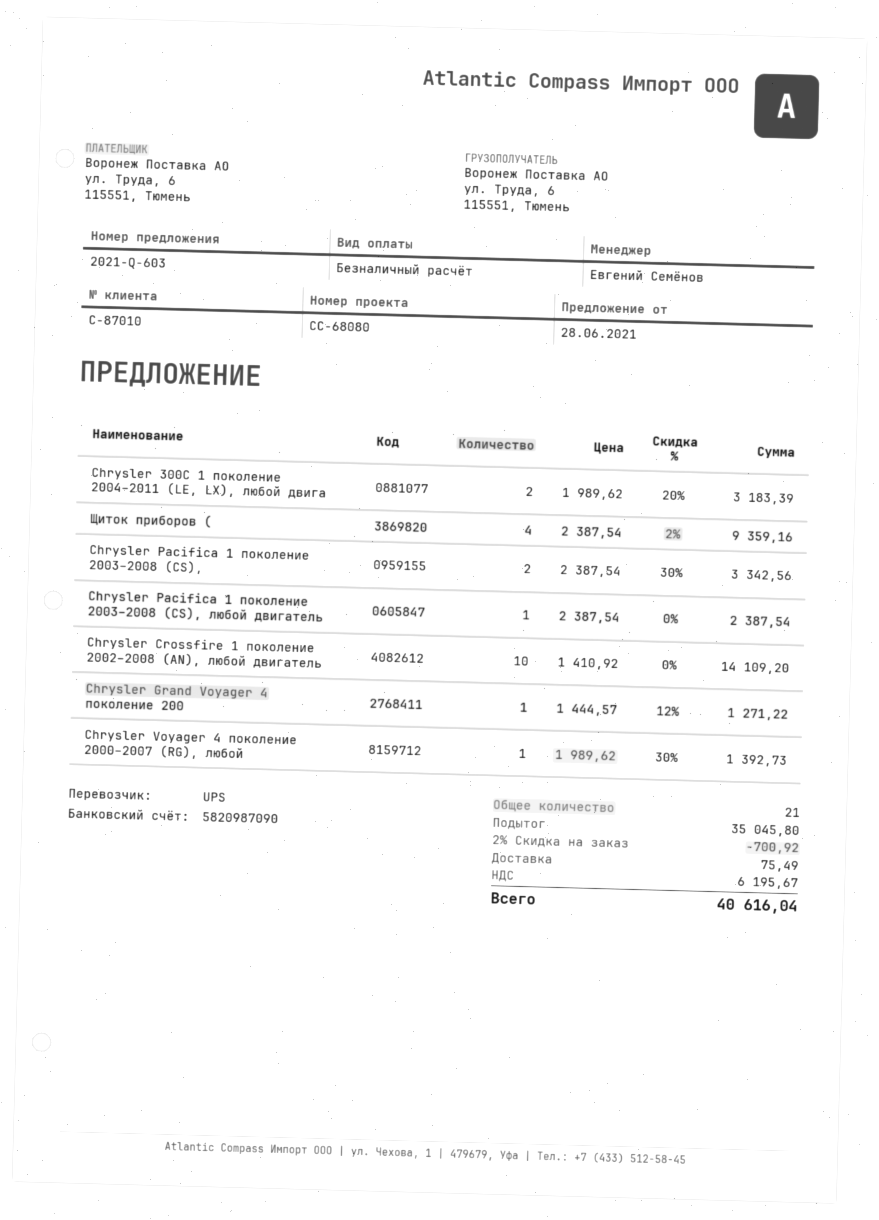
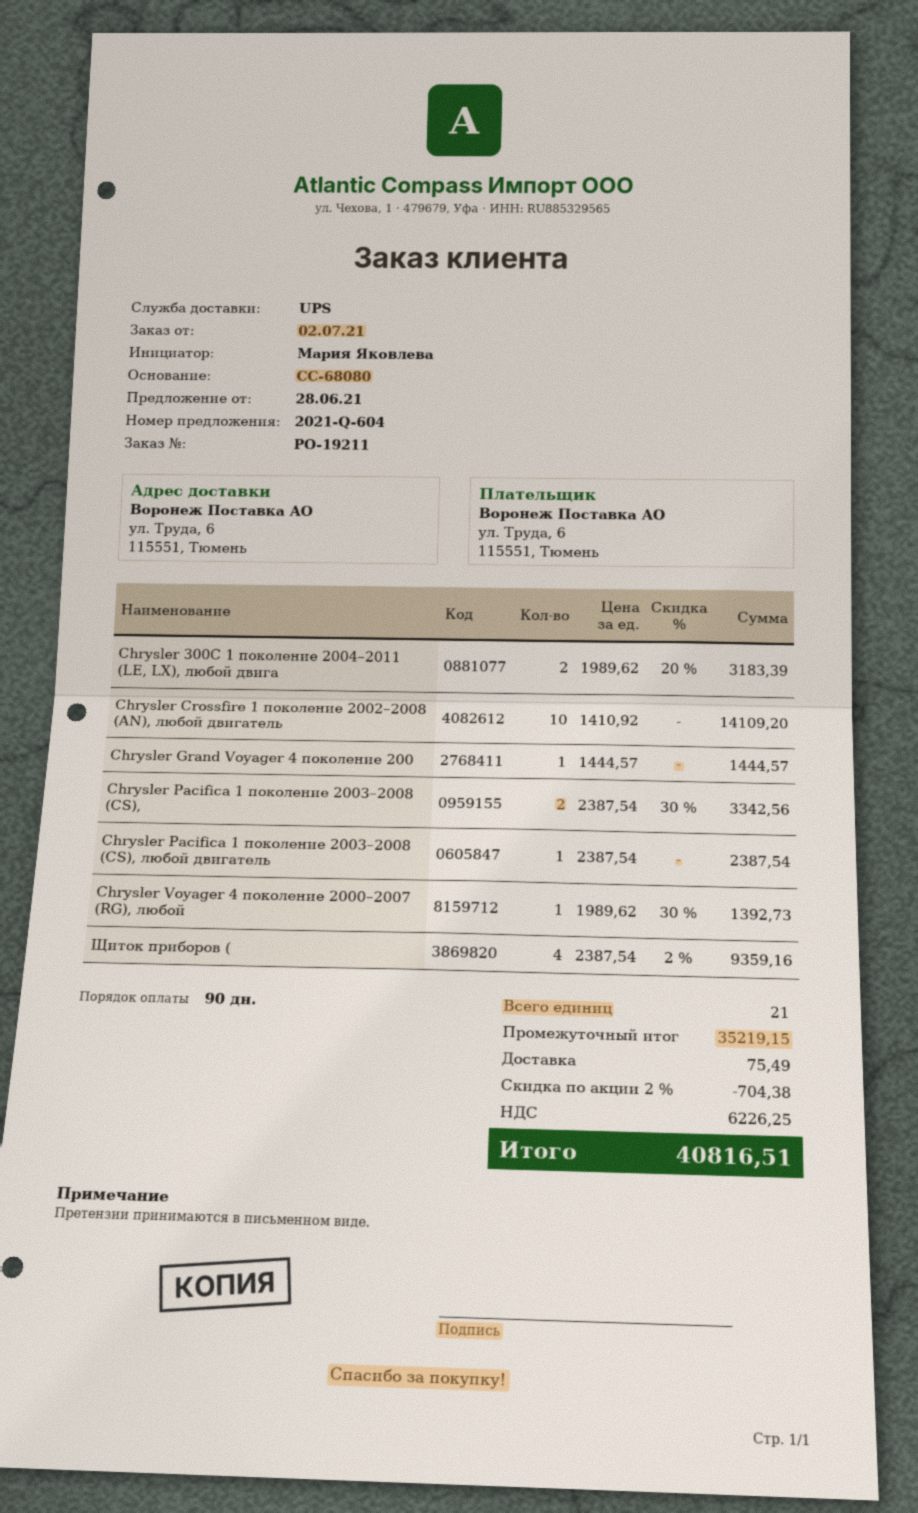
quote number: 2021-Q-603 -> 2021-Q-604
Chrysler Grand Voyager 4 поколение 200: 1 x 1444.57 - 12% = 1271.22 -> 1 x 1444.57 = 1444.57
subtotal: 35045.80 -> 35219.15
discount: 2% = 700.92 -> 2% = 704.38
tax: 6195.67 -> 6226.25
total: 40616.04 -> 40816.51

